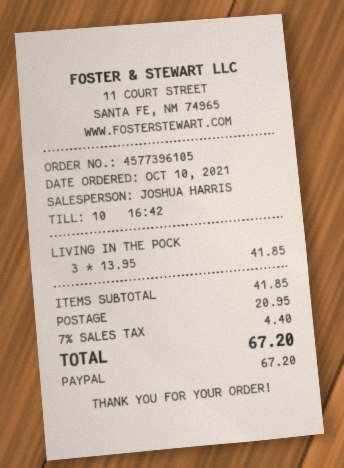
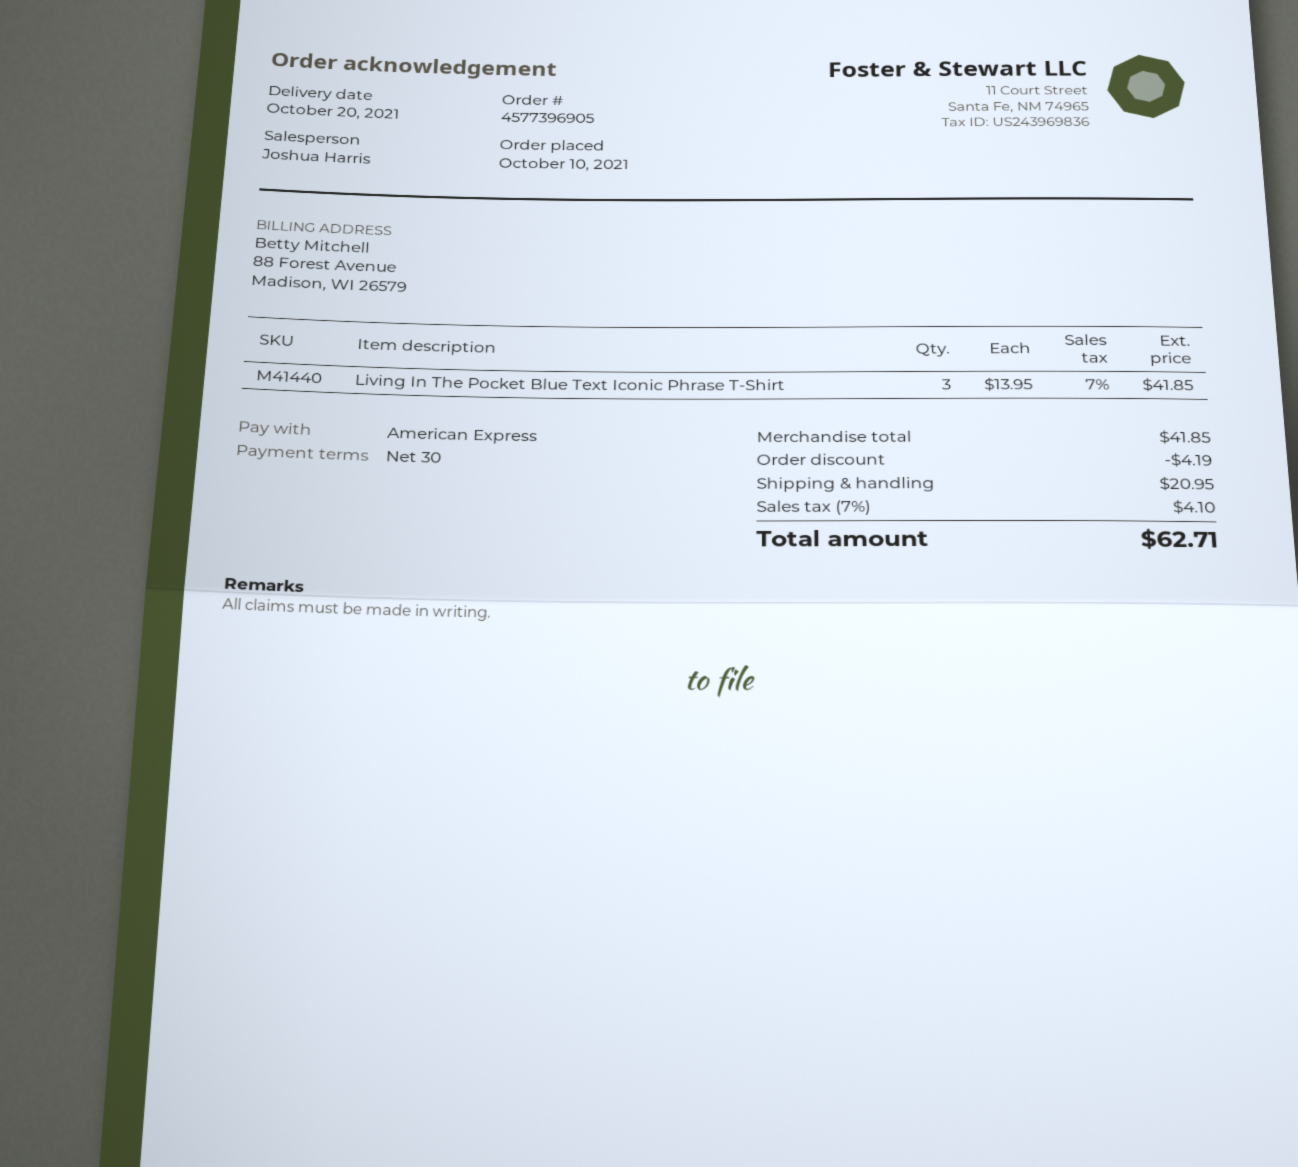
order number: 4577396105 -> 4577396905
payment method: PayPal -> American Express
discount: none -> 4.19
tax: 7% = 4.40 -> 7% = 4.10
total: 67.20 -> 62.71

